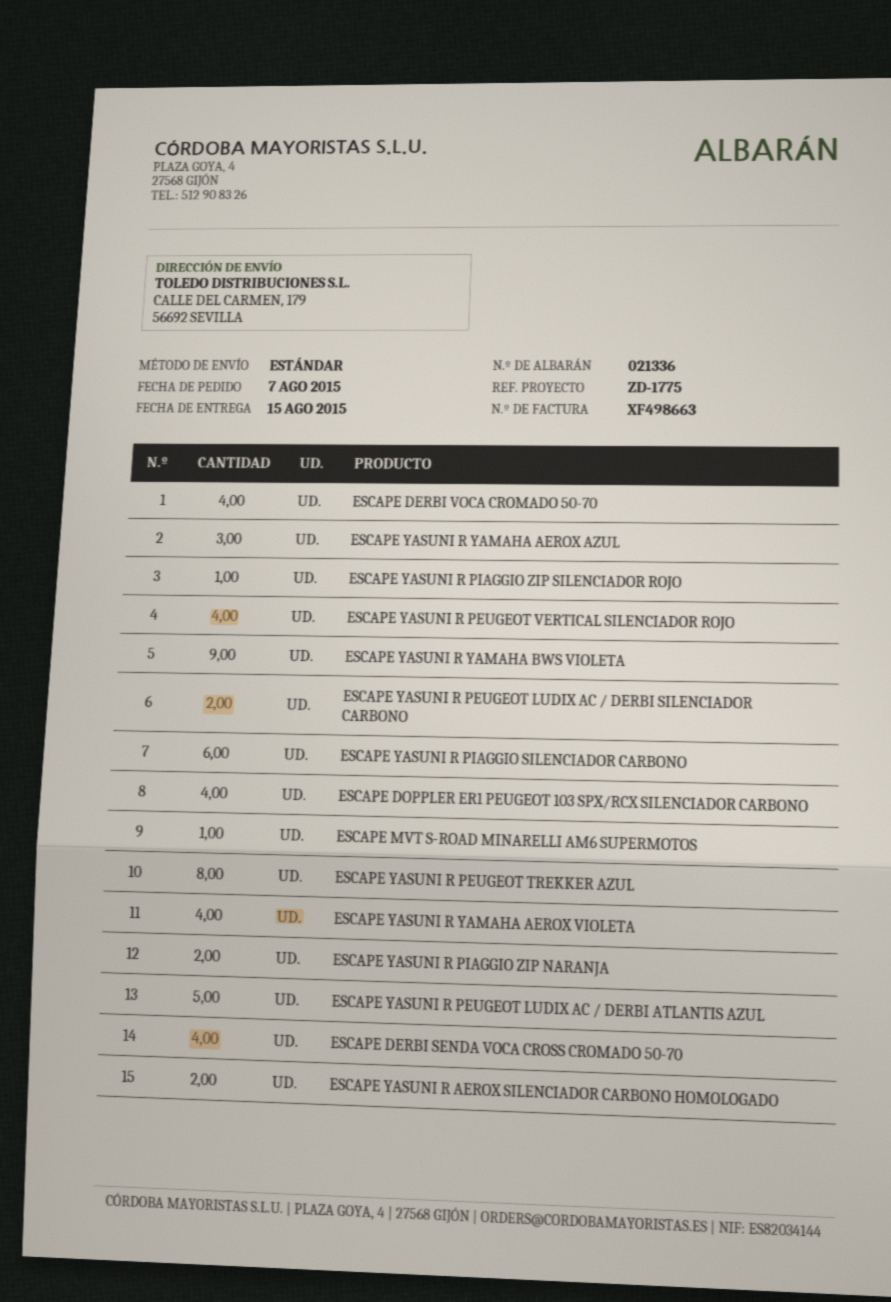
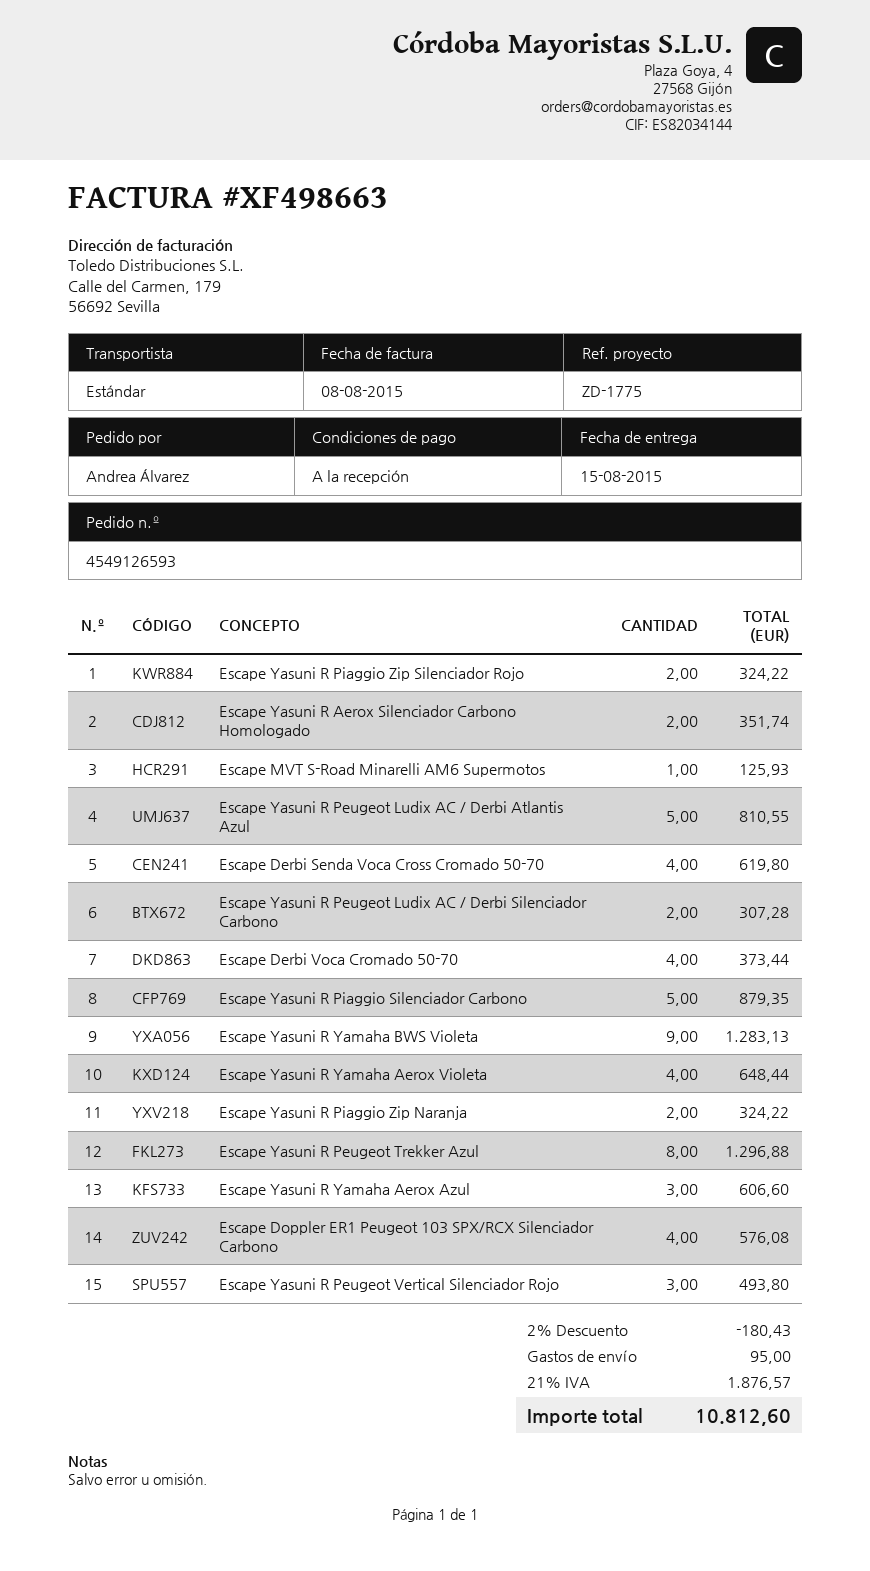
ESCAPE YASUNI R PIAGGIO ZIP SILENCIADOR ROJO: 1 -> 2
ESCAPE YASUNI R PEUGEOT VERTICAL SILENCIADOR ROJO: 4 -> 3
ESCAPE YASUNI R PIAGGIO SILENCIADOR CARBONO: 6 -> 5

